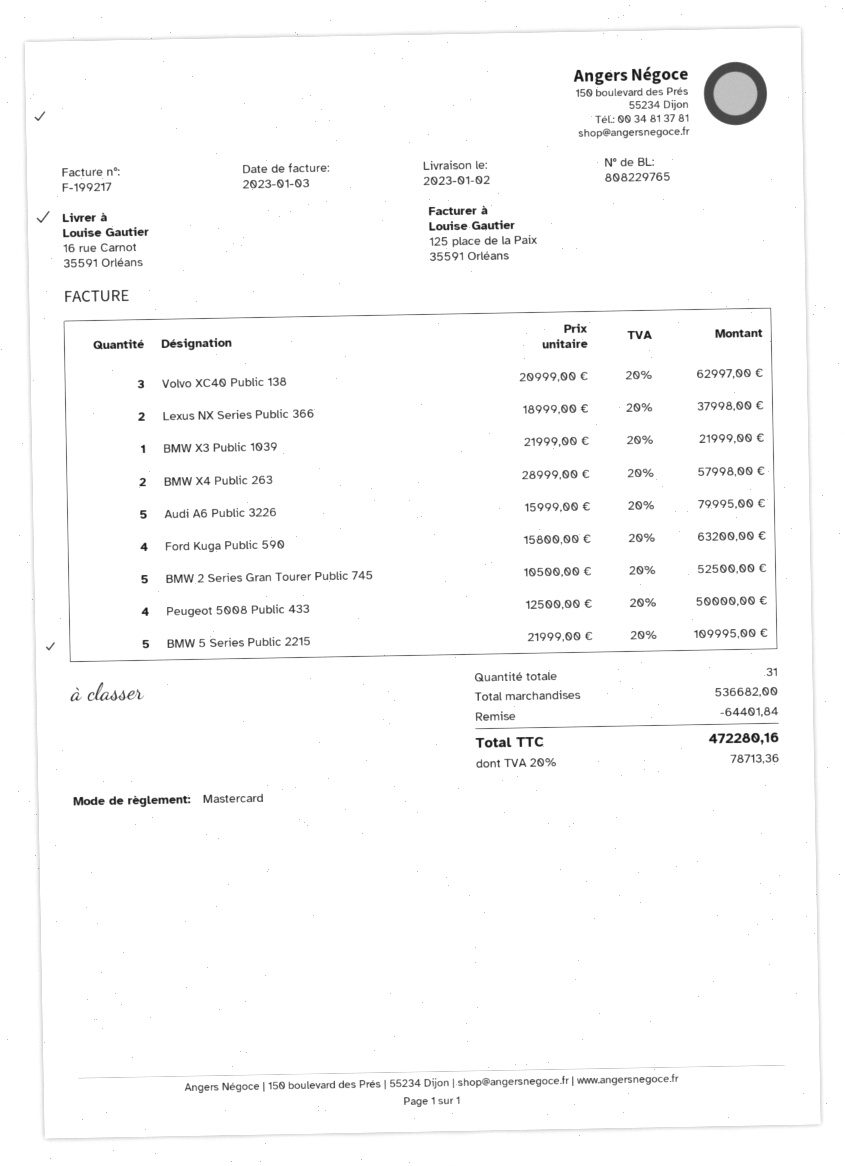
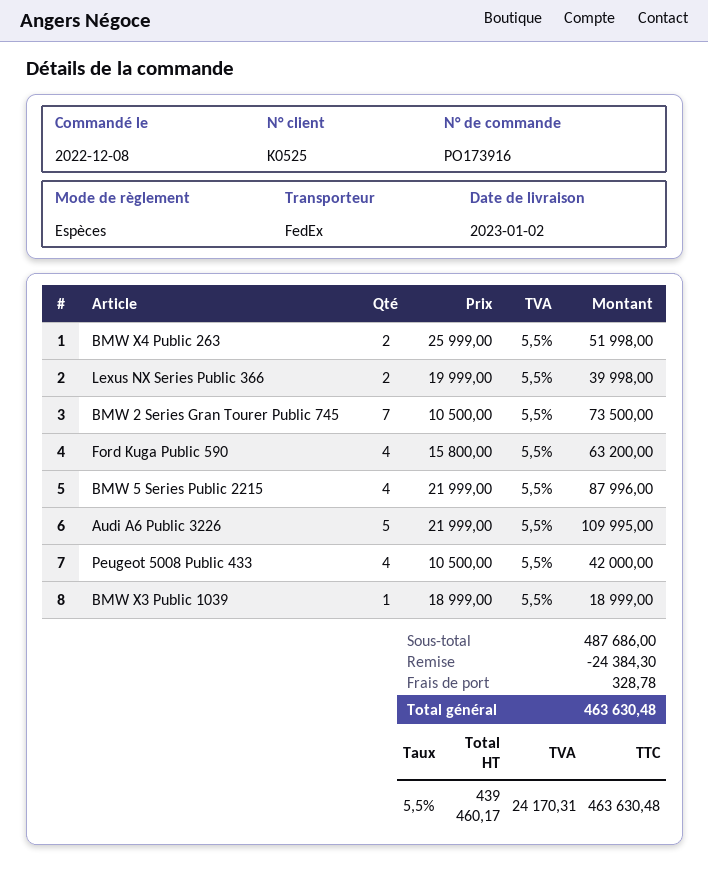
payment method: Mastercard -> cash
Volvo XC40 Public 138: 3 x 20999.00 = 62997.00 -> none
Lexus NX Series Public 366: 2 x 18999.00 = 37998.00 -> 2 x 19999.00 = 39998.00
BMW X3 Public 1039: 1 x 21999.00 = 21999.00 -> 1 x 18999.00 = 18999.00
BMW X4 Public 263: 2 x 28999.00 = 57998.00 -> 2 x 25999.00 = 51998.00
Audi A6 Public 3226: 5 x 15999.00 = 79995.00 -> 5 x 21999.00 = 109995.00
BMW 2 Series Gran Tourer Public 745: 5 x 10500.00 = 52500.00 -> 7 x 10500.00 = 73500.00
Peugeot 5008 Public 433: 4 x 12500.00 = 50000.00 -> 4 x 10500.00 = 42000.00
BMW 5 Series Public 2215: 5 x 21999.00 = 109995.00 -> 4 x 21999.00 = 87996.00
subtotal: 536682.00 -> 487686.00
discount: 64401.84 -> 24384.30
shipping: none -> 328.78
tax: 20% = 78713.36 -> 5.5% = 24170.31
total: 472280.16 -> 463630.48

